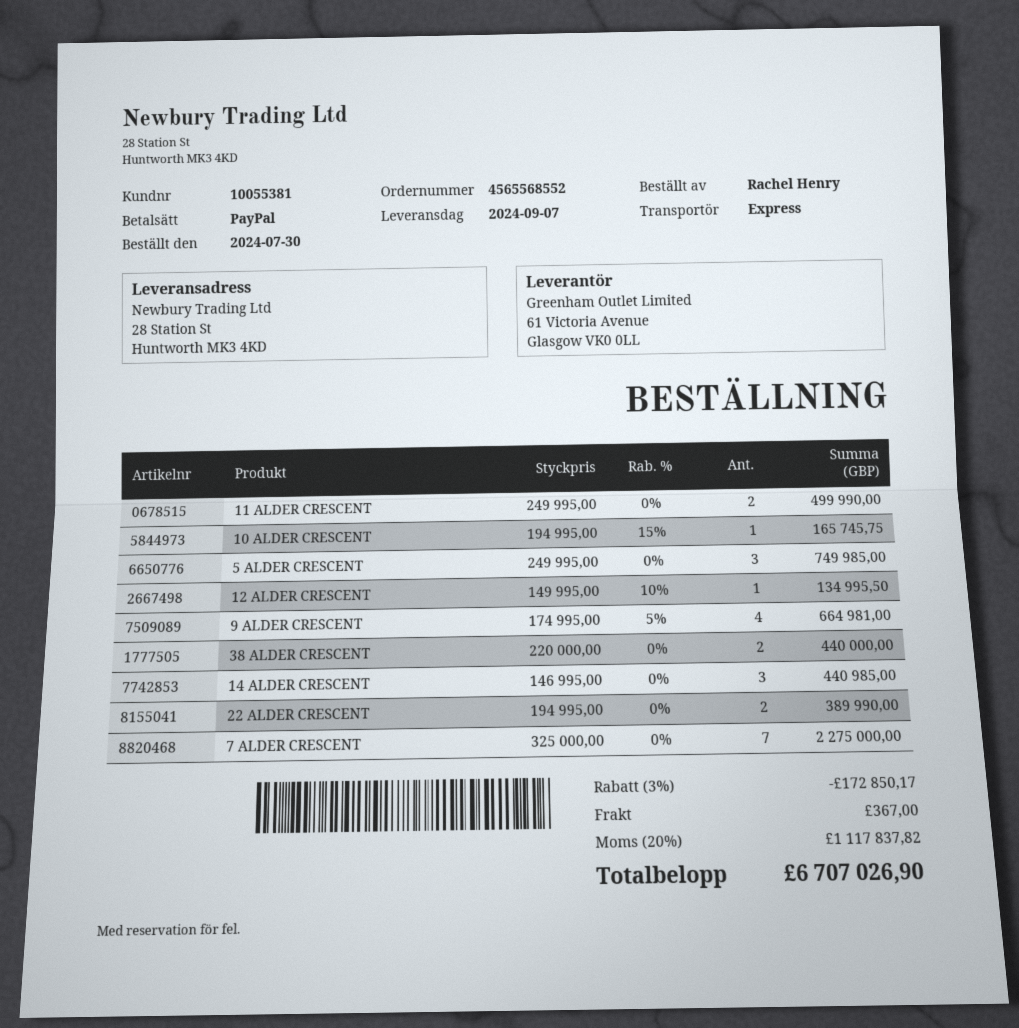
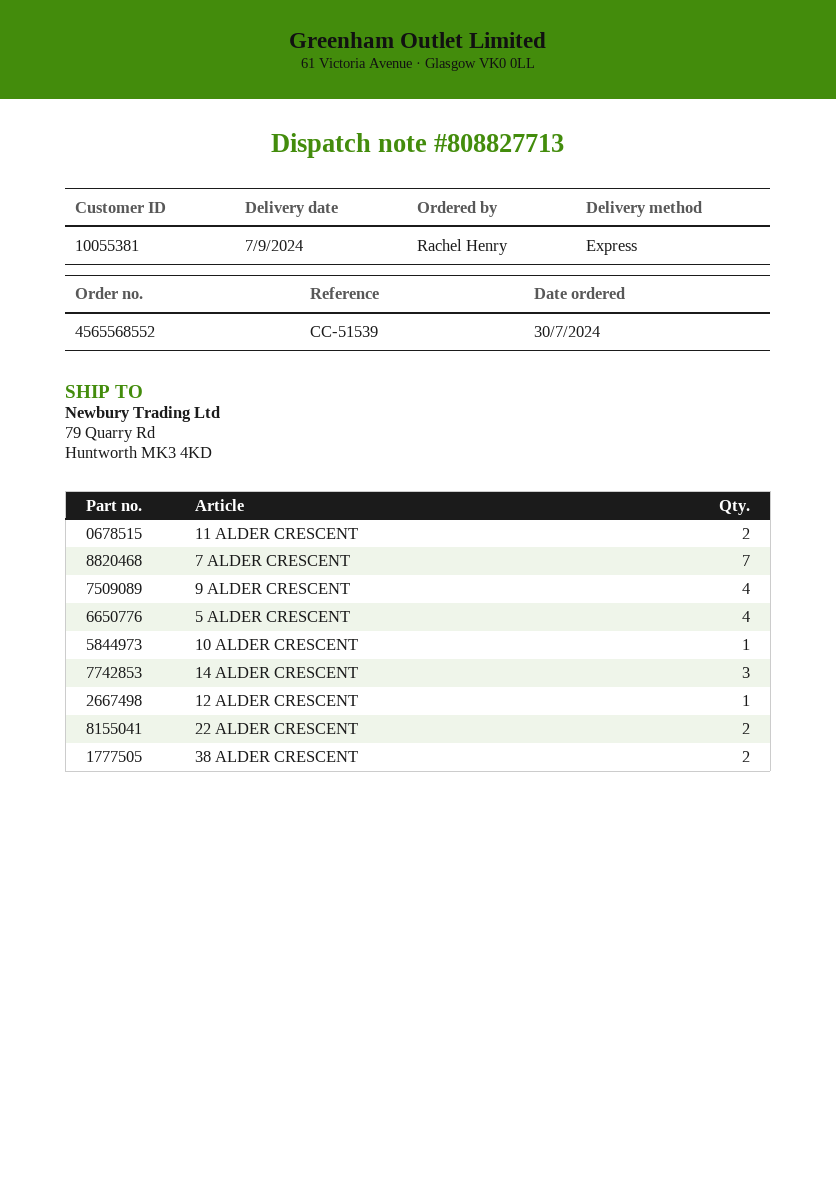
ship to: 28 Station St, Huntworth MK3 4KD -> 79 Quarry Rd, Huntworth MK3 4KD
5 ALDER CRESCENT: 3 -> 4

